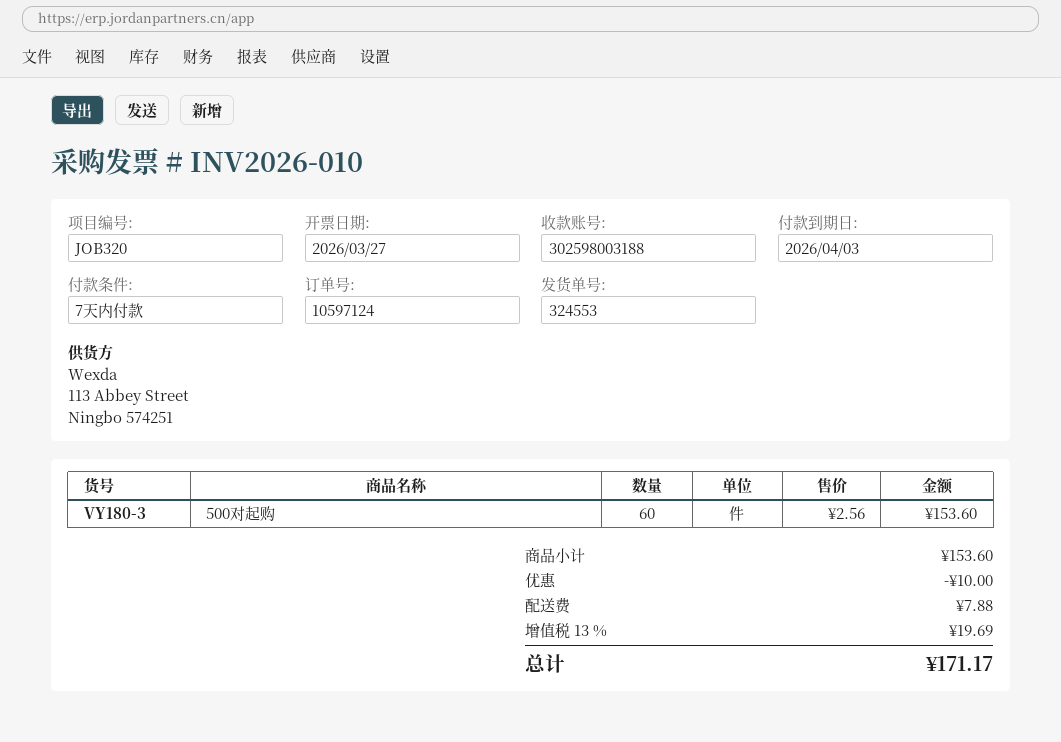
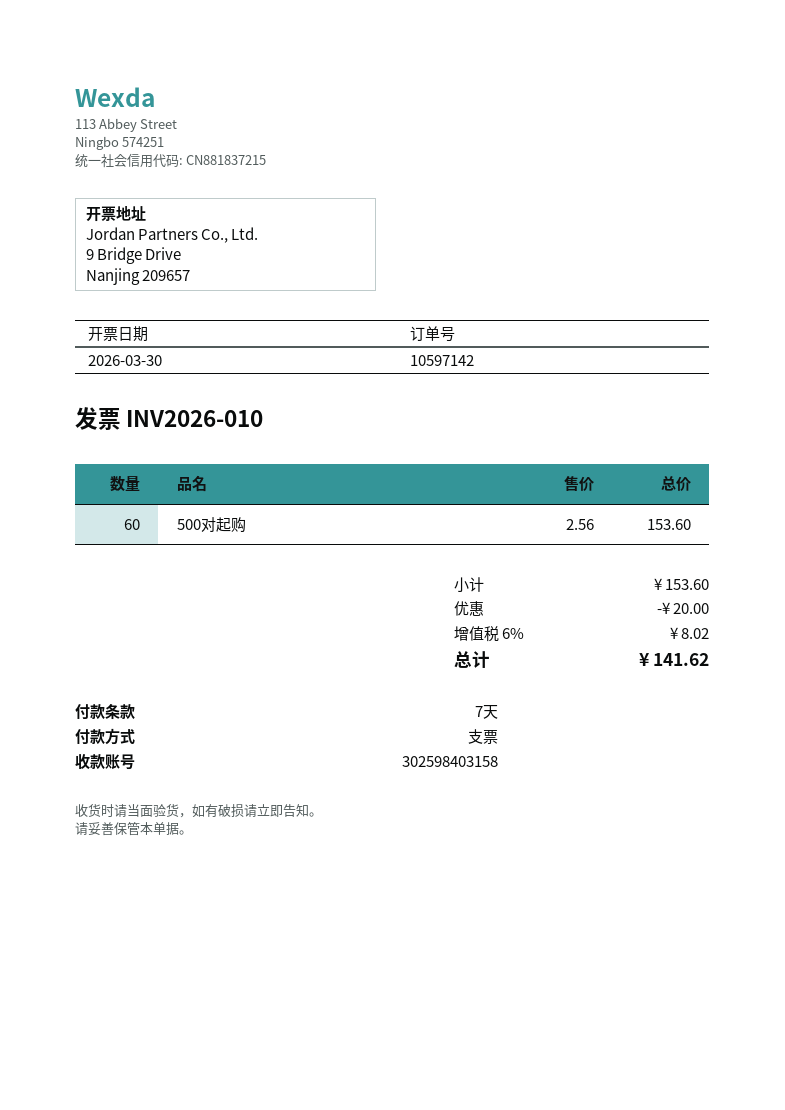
order number: 10597124 -> 10597142
invoice date: 2026-03-27 -> 2026-03-30
bank account: 302598003188 -> 302598403158
discount: 10.00 -> 20.00
shipping: 7.88 -> none
tax: 13% = 19.69 -> 6% = 8.02
total: 171.17 -> 141.62

